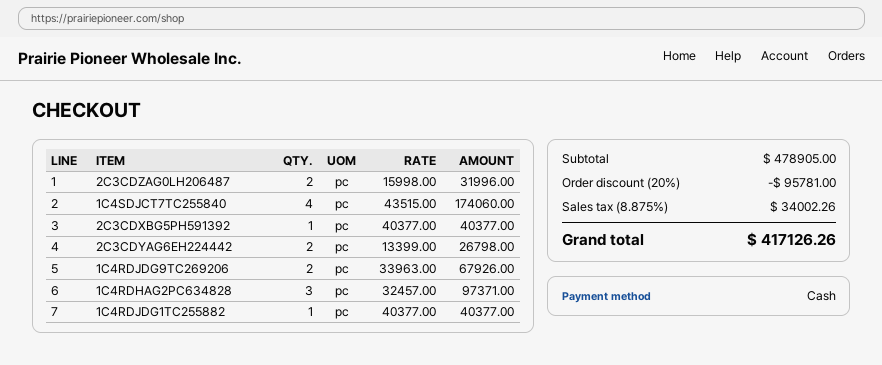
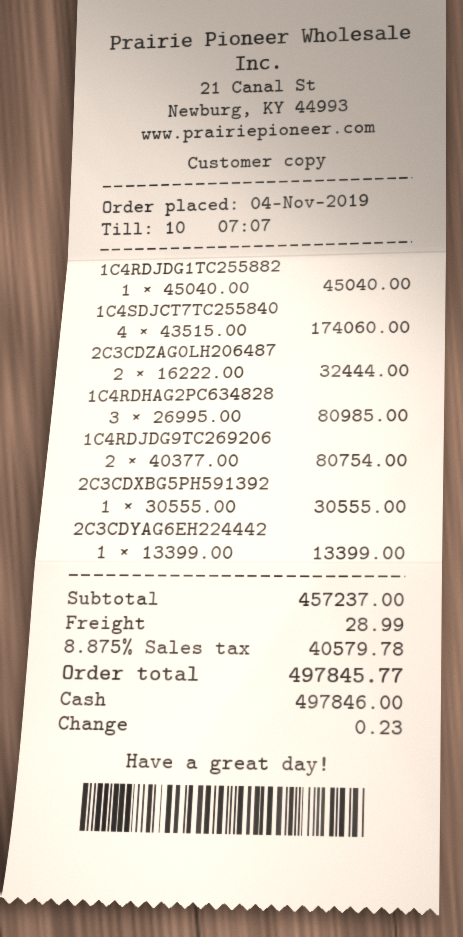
2C3CDZAG0LH206487: 2 x 15998.00 = 31996.00 -> 2 x 16222.00 = 32444.00
2C3CDXBG5PH591392: 1 x 40377.00 = 40377.00 -> 1 x 30555.00 = 30555.00
2C3CDYAG6EH224442: 2 x 13399.00 = 26798.00 -> 1 x 13399.00 = 13399.00
1C4RDJDG9TC269206: 2 x 33963.00 = 67926.00 -> 2 x 40377.00 = 80754.00
1C4RDHAG2PC634828: 3 x 32457.00 = 97371.00 -> 3 x 26995.00 = 80985.00
1C4RDJDG1TC255882: 1 x 40377.00 = 40377.00 -> 1 x 45040.00 = 45040.00
subtotal: 478905.00 -> 457237.00
discount: 20% = 95781.00 -> none
shipping: none -> 28.99
tax: 8.875% = 34002.26 -> 8.875% = 40579.78
total: 417126.26 -> 497845.77

